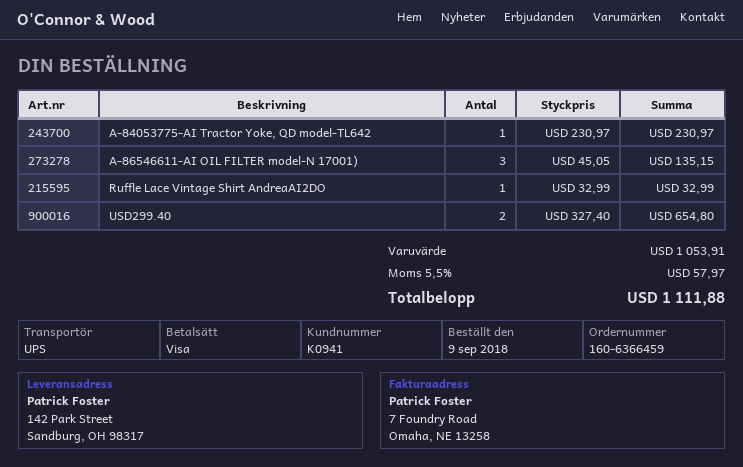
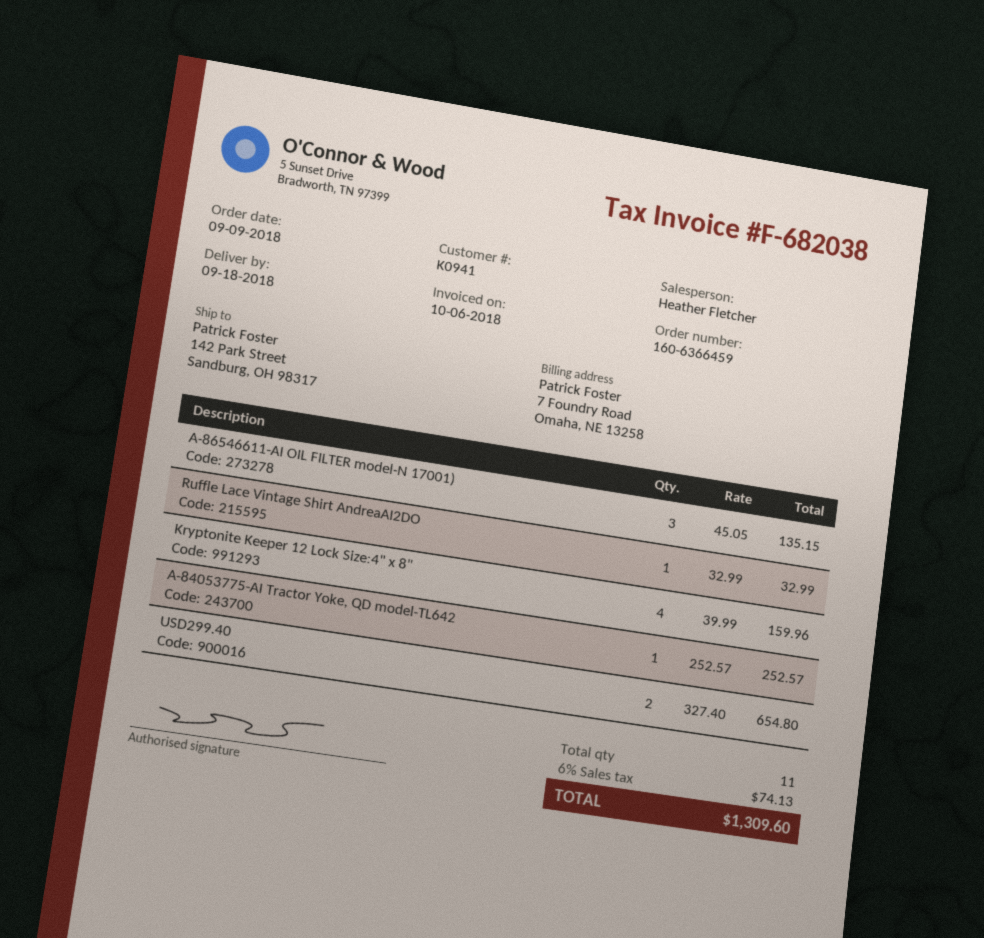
A-84053775-AI Tractor Yoke, QD model-TL642: 1 x 230.97 = 230.97 -> 1 x 252.57 = 252.57
Kryptonite Keeper 12 Lock Size:4" x 8": none -> 4 x 39.99 = 159.96
tax: 5.5% = 57.97 -> 6% = 74.13
total: 1111.88 -> 1309.60

